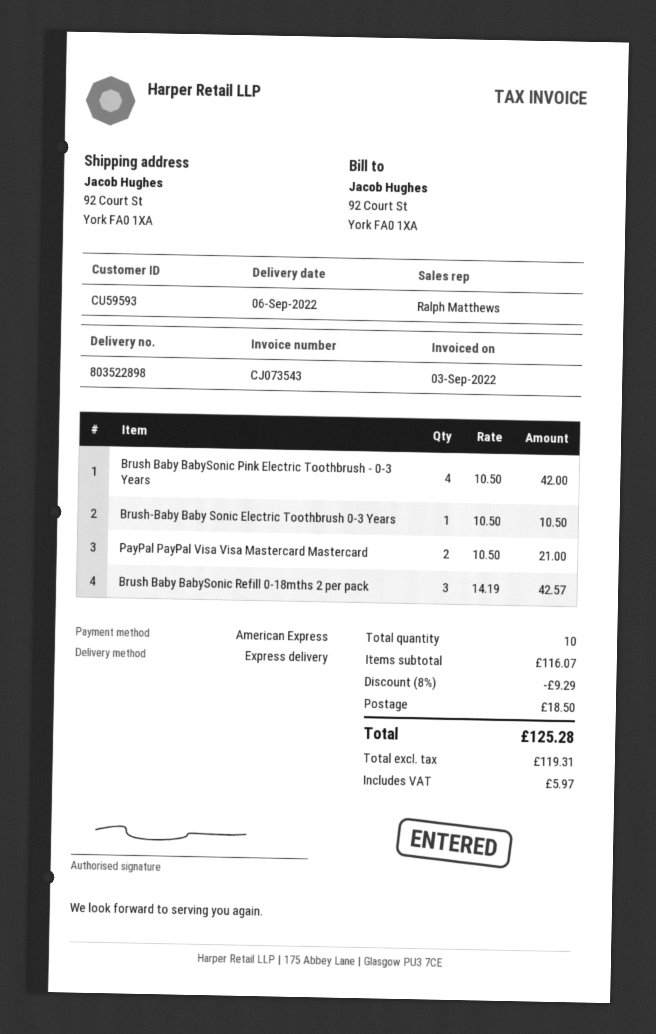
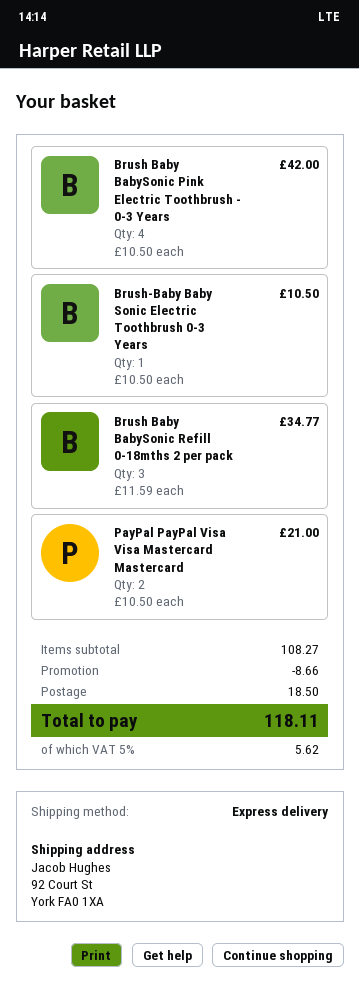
Brush Baby BabySonic Refill 0-18mths 2 per pack: 3 x 14.19 = 42.57 -> 3 x 11.59 = 34.77
subtotal: 116.07 -> 108.27
discount: 9.29 -> 8.66
tax: 5.97 -> 5.62
total: 125.28 -> 118.11

